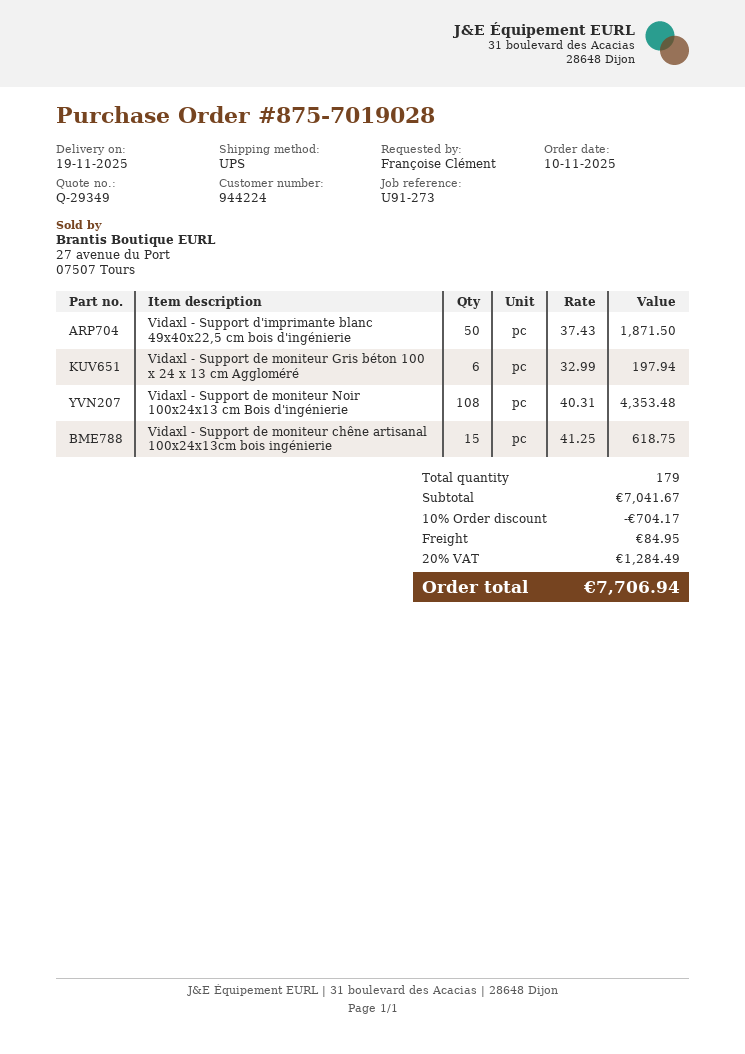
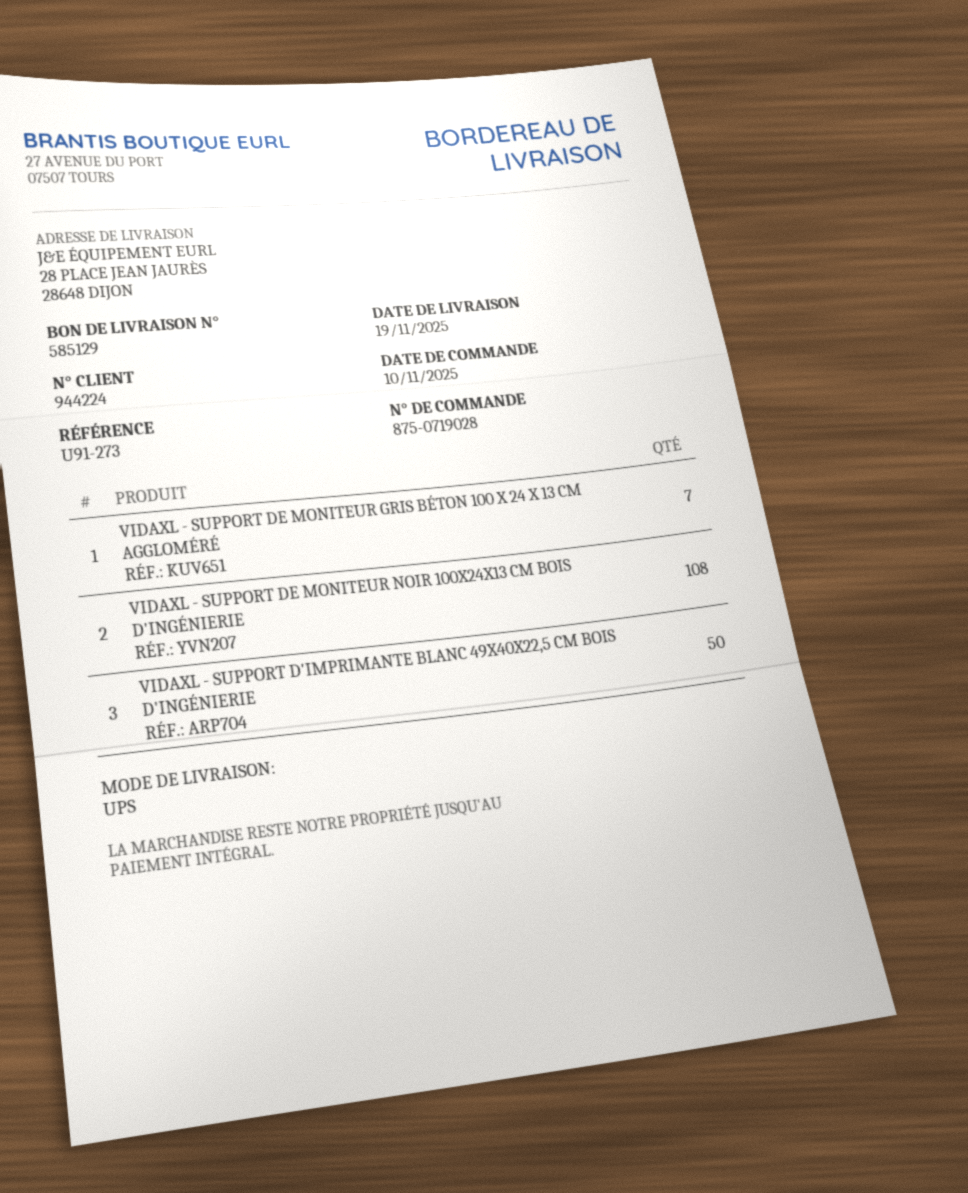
order number: 875-7019028 -> 875-0719028
Vidaxl - Support de moniteur Gris béton 100 x 24 x 13 cm Aggloméré: 6 -> 7
Vidaxl - Support de moniteur chêne artisanal 100x24x13cm bois ingénierie: 15 -> none

